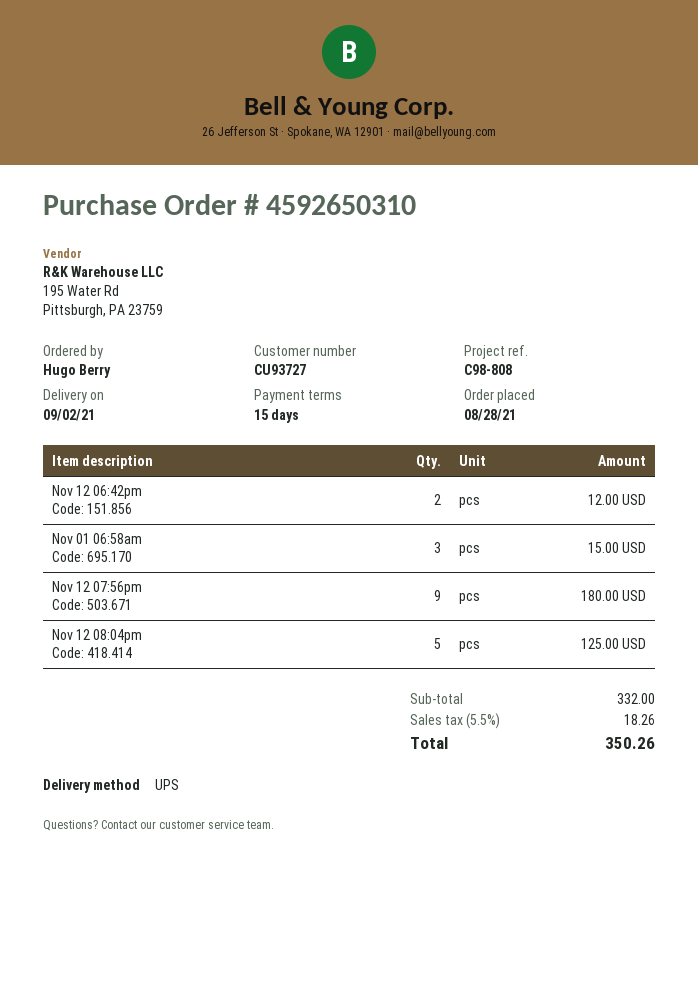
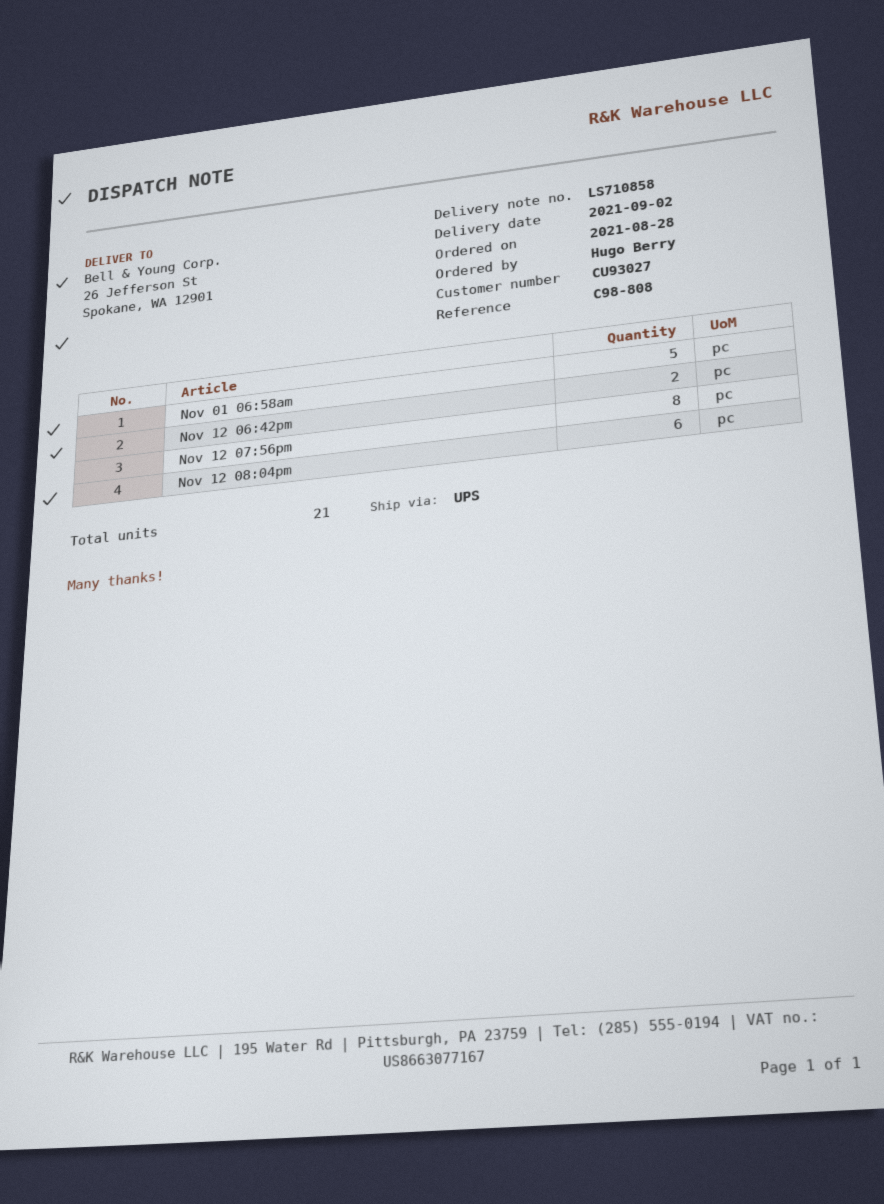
customer number: CU93727 -> CU93027
Nov 01 06:58am: 3 -> 5
Nov 12 07:56pm: 9 -> 8
Nov 12 08:04pm: 5 -> 6

